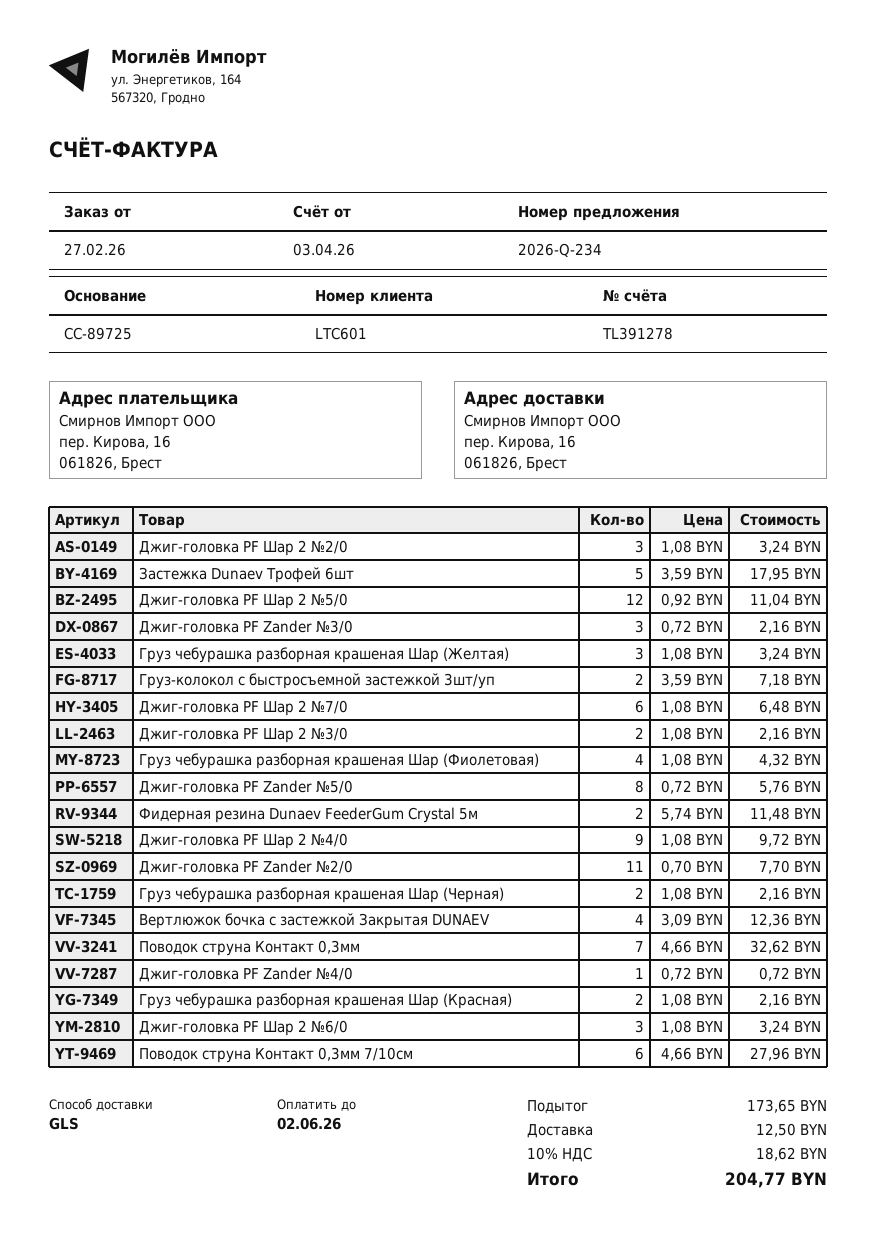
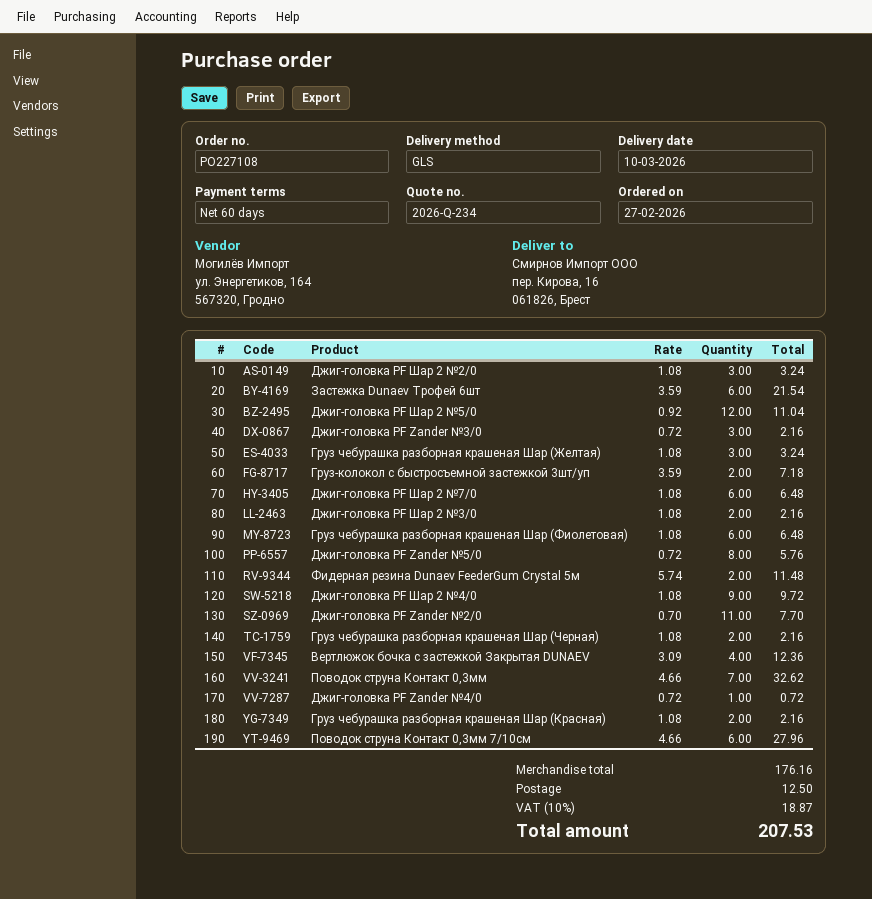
Застежка Dunaev Трофей 6шт: 5 x 3.59 = 17.95 -> 6 x 3.59 = 21.54
Груз чебурашка разборная крашеная Шар (Фиолетовая): 4 x 1.08 = 4.32 -> 6 x 1.08 = 6.48
Джиг-головка PF Шар 2 №6/0: 3 x 1.08 = 3.24 -> none
subtotal: 173.65 -> 176.16
tax: 10% = 18.62 -> 10% = 18.87
total: 204.77 -> 207.53

